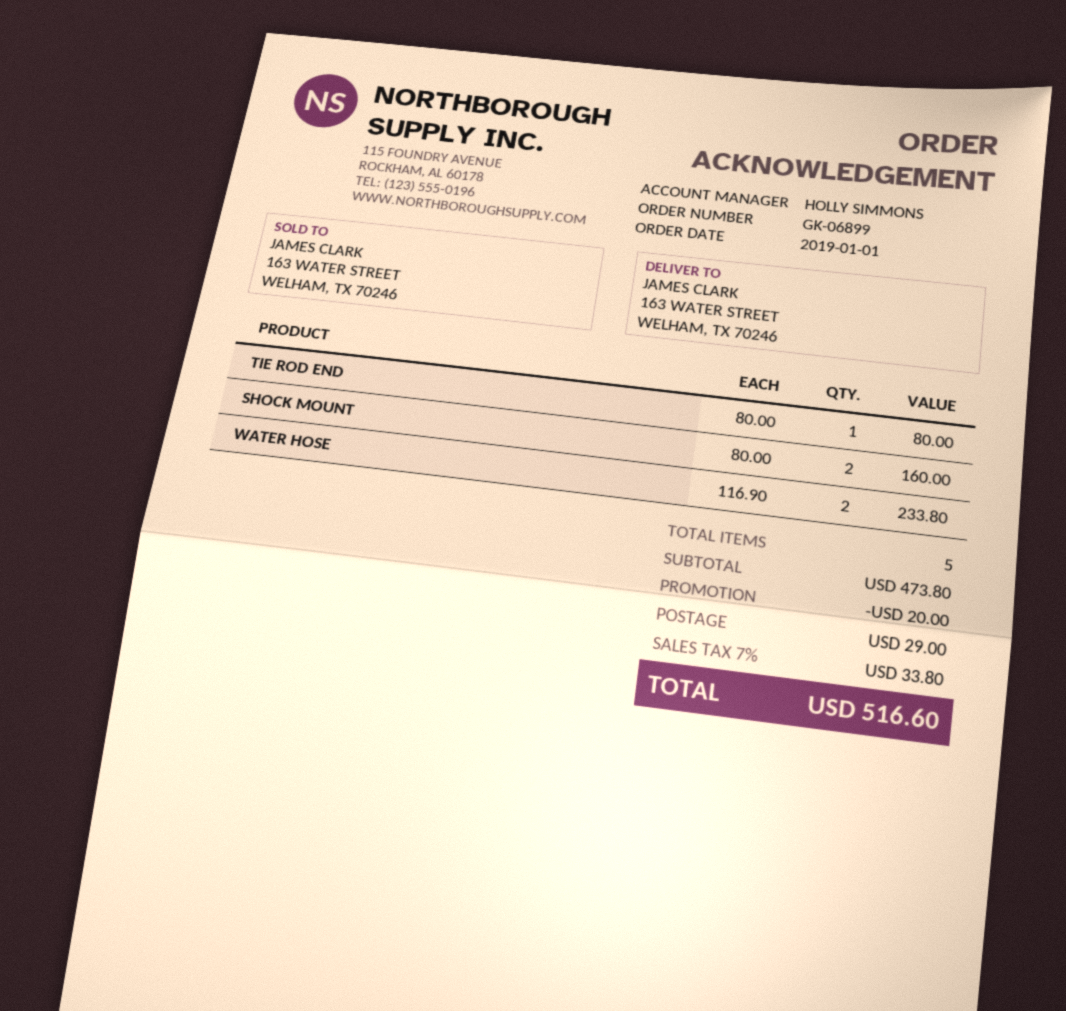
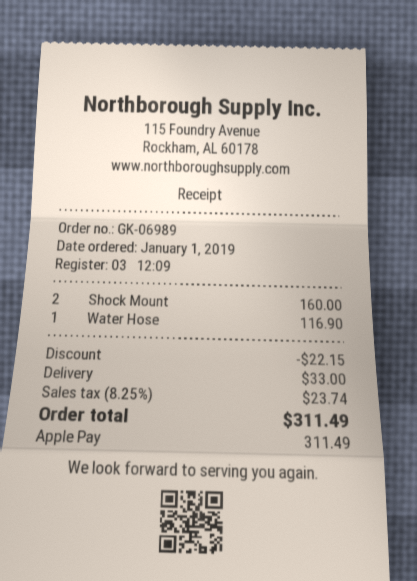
order number: GK-06899 -> GK-06989
TIE ROD END: 1 for 80.00 -> none
WATER HOSE: 2 for 233.80 -> 1 for 116.90
discount: 20.00 -> 22.15
shipping: 29.00 -> 33.00
tax: 7% = 33.80 -> 8.25% = 23.74
total: 516.60 -> 311.49

